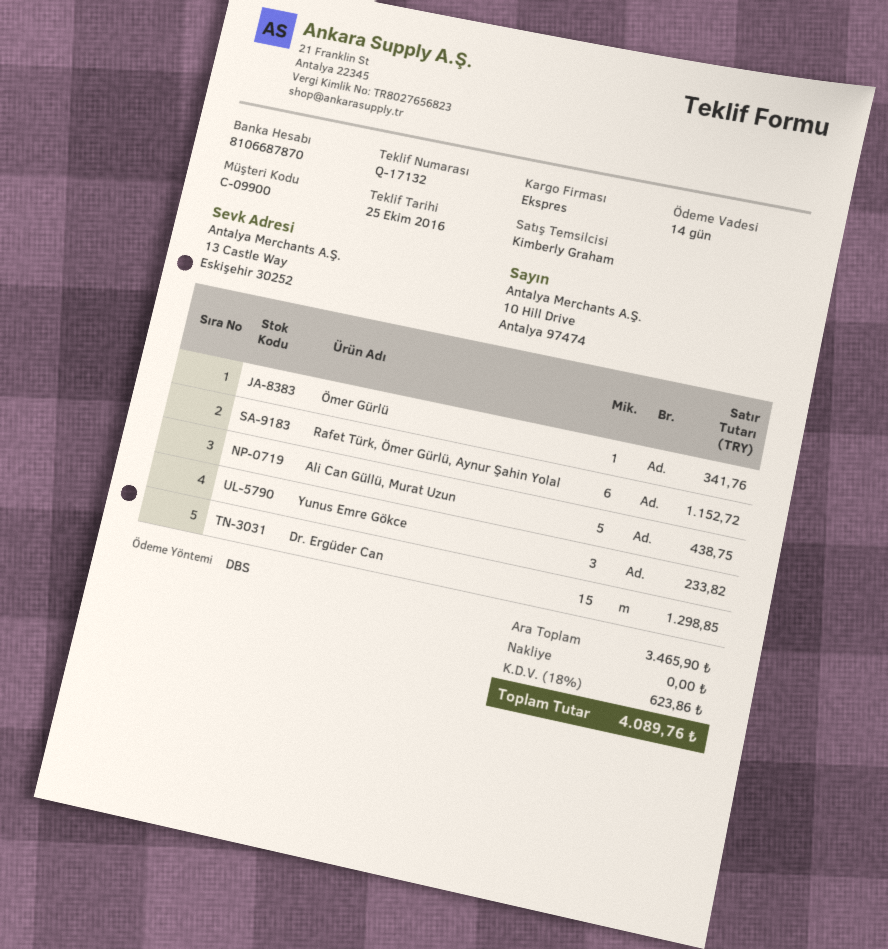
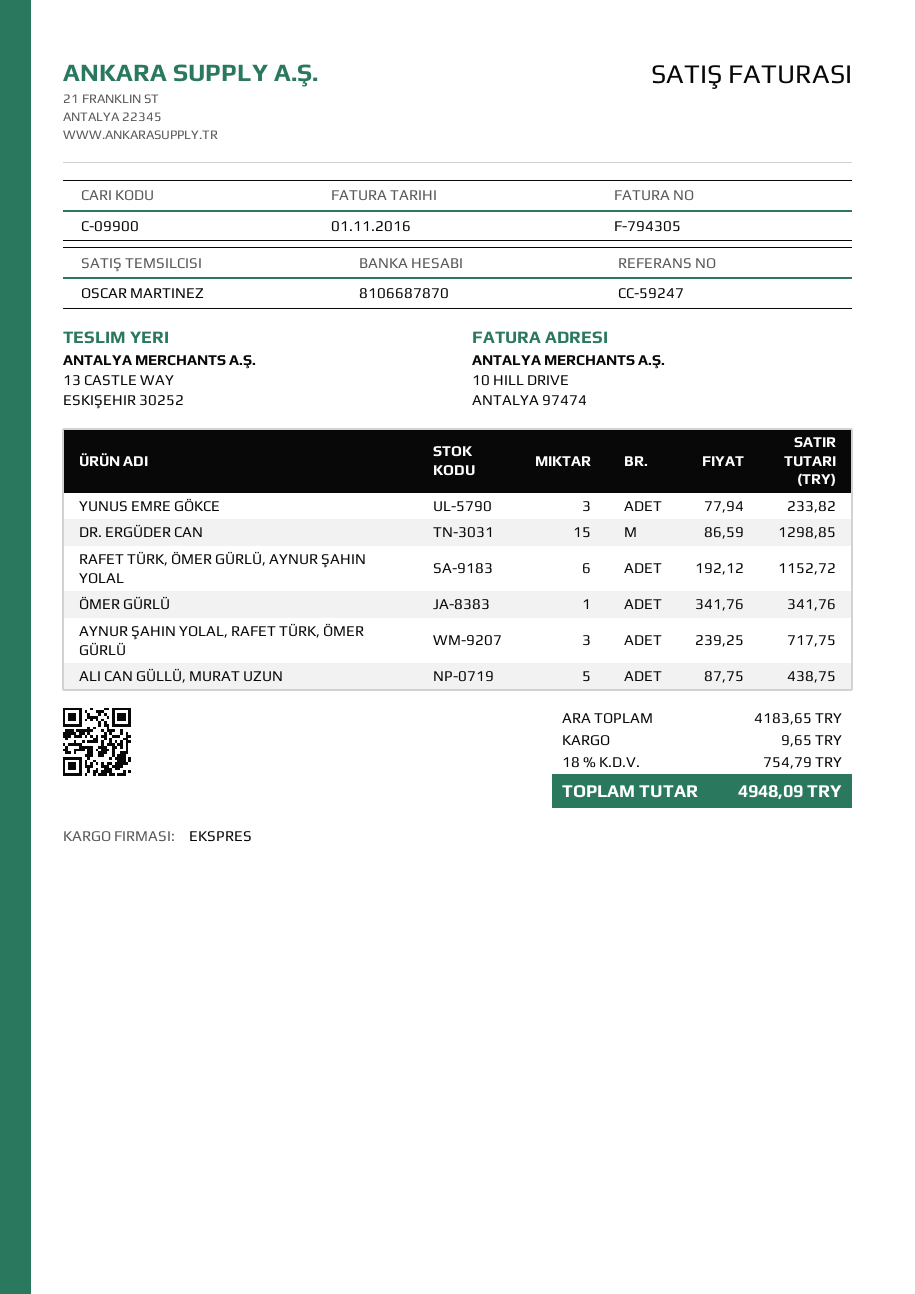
sales rep: Kimberly Graham -> OSCAR MARTINEZ
AYNUR ŞAHIN YOLAL, RAFET TÜRK, ÖMER GÜRLÜ: none -> 3 for 717.75
subtotal: 3465.90 -> 4183.65
shipping: 0.00 -> 9.65
tax: 18% = 623.86 -> 18% = 754.79
total: 4089.76 -> 4948.09

